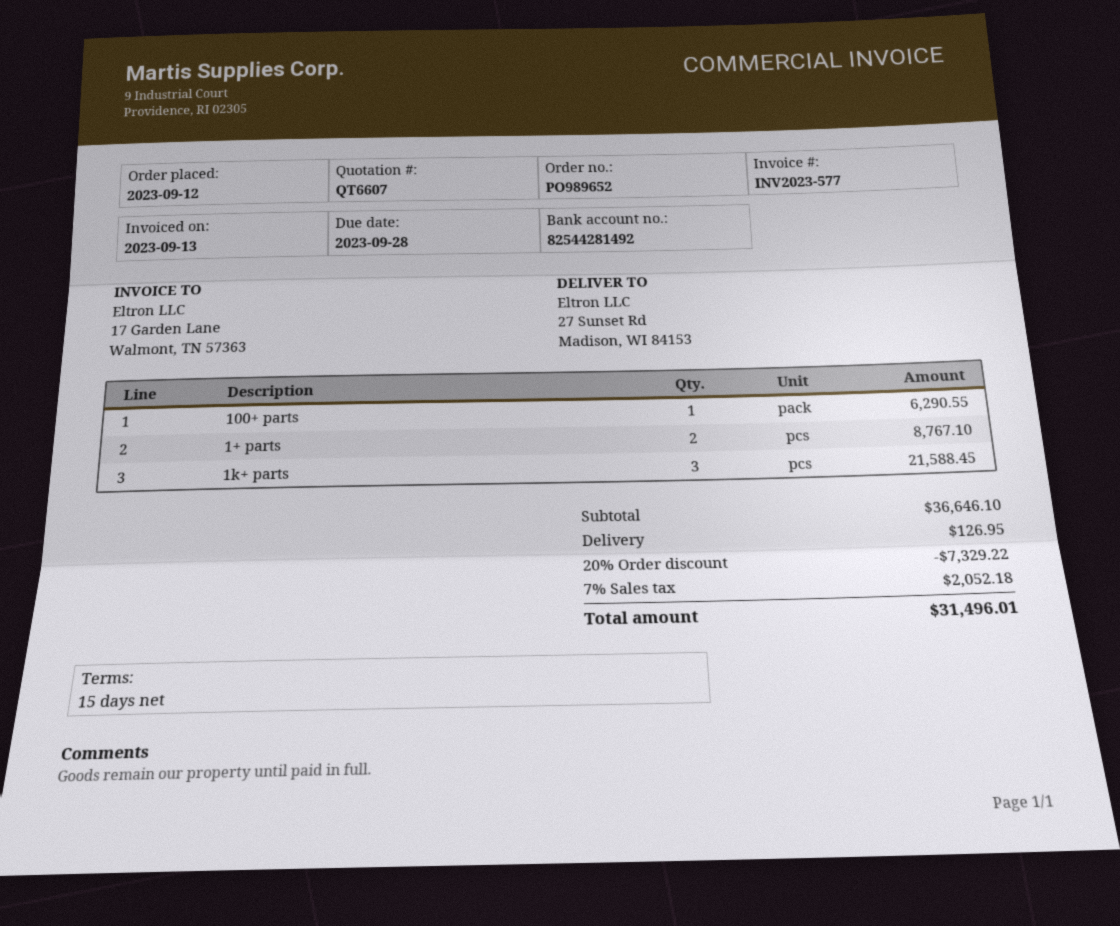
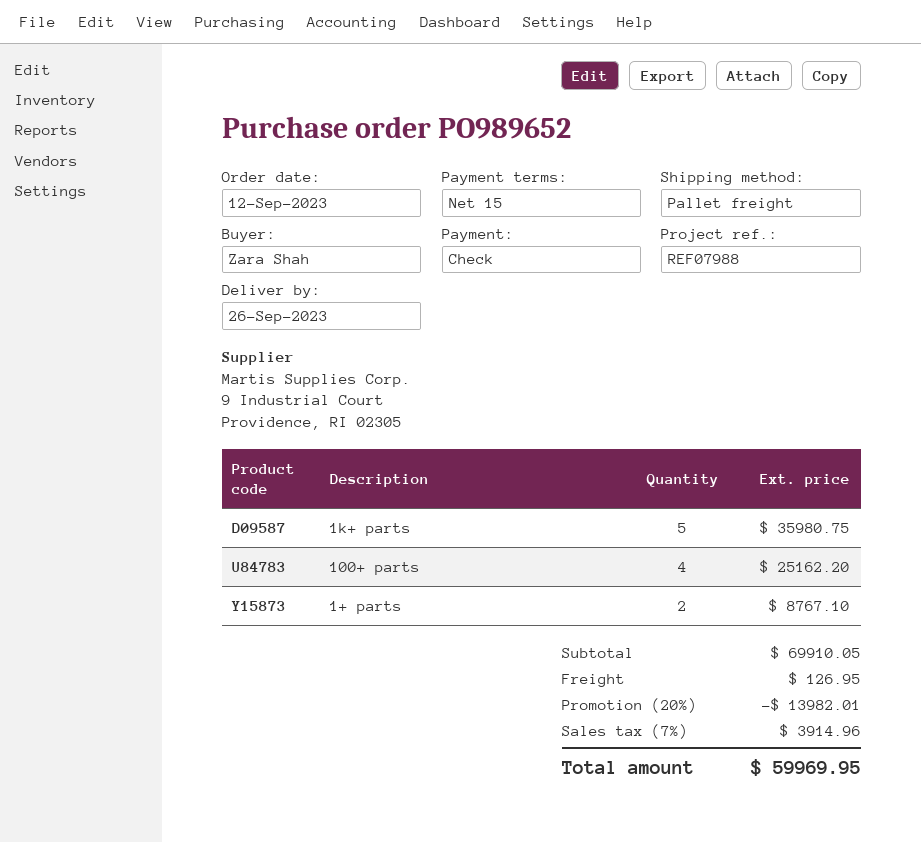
100+ parts: 1 for 6290.55 -> 4 for 25162.20
1k+ parts: 3 for 21588.45 -> 5 for 35980.75
subtotal: 36646.10 -> 69910.05
discount: 20% = 7329.22 -> 20% = 13982.01
tax: 7% = 2052.18 -> 7% = 3914.96
total: 31496.01 -> 59969.95

